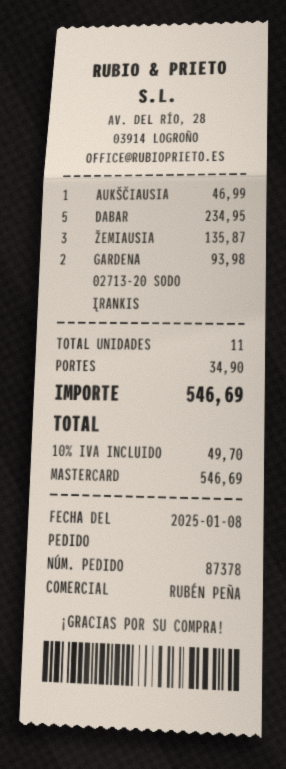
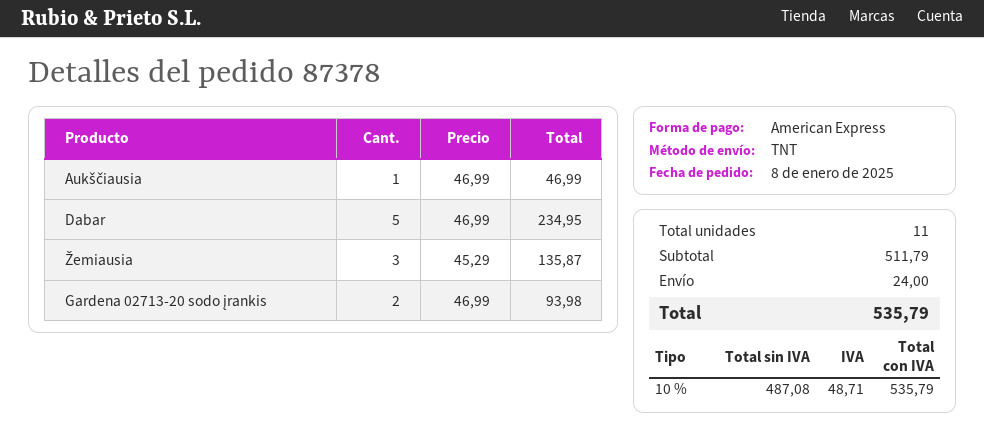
payment method: Mastercard -> American Express
shipping: 34.90 -> 24.00
tax: 10% = 49.70 -> 10% = 48.71
total: 546.69 -> 535.79

